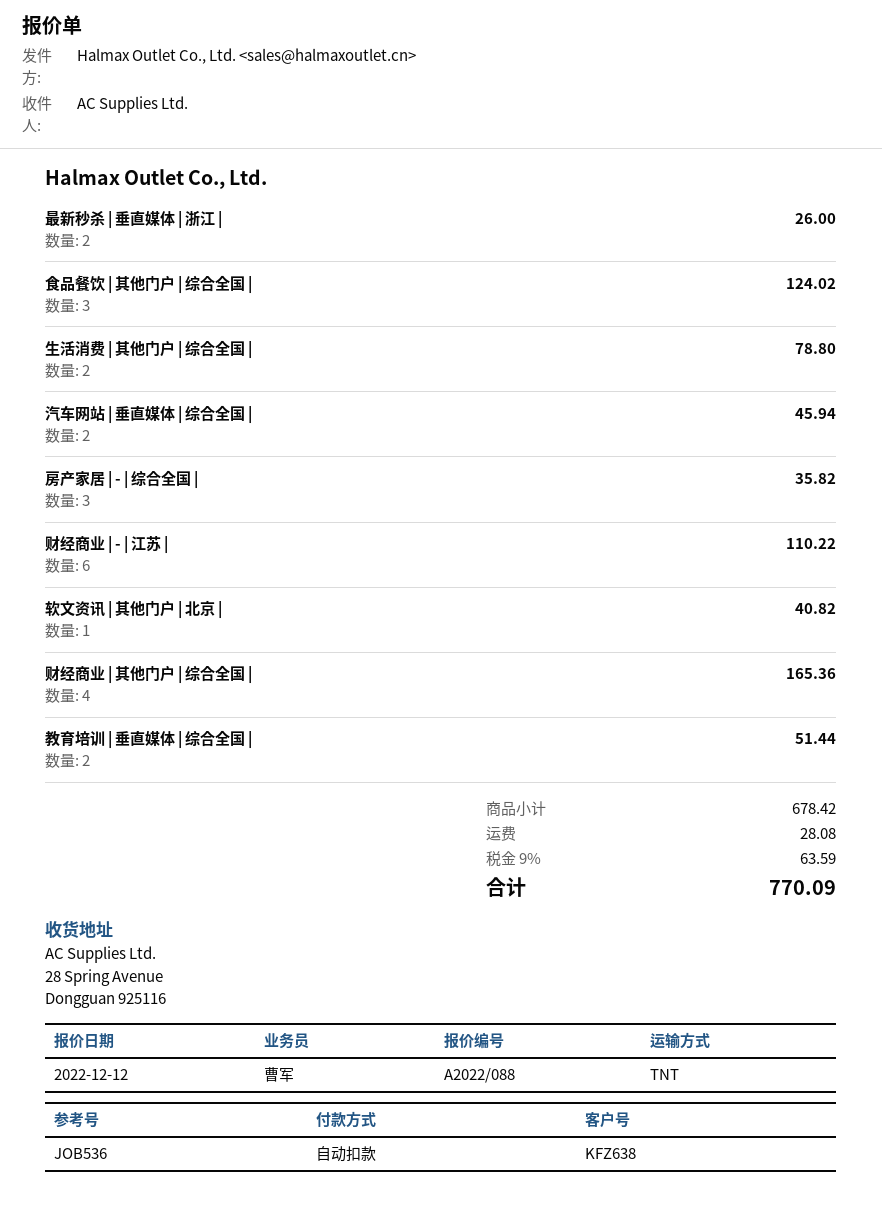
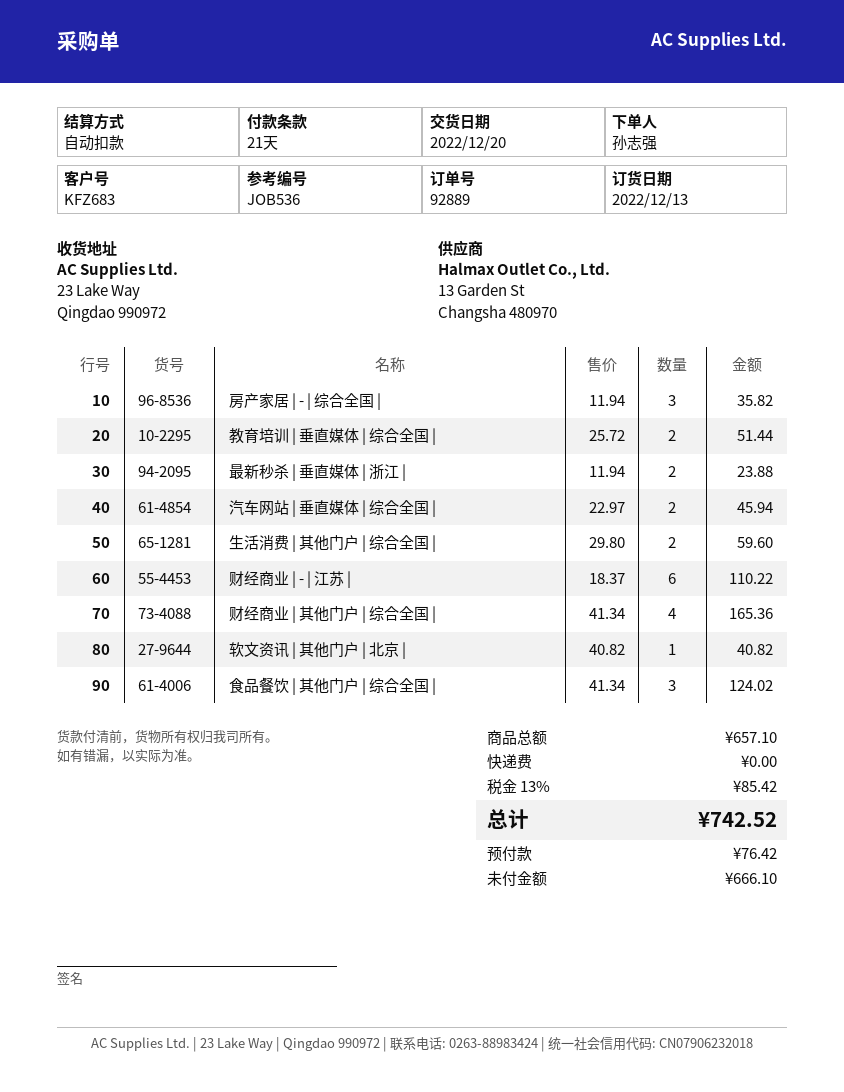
customer number: KFZ638 -> KFZ683
ship to: 28 Spring Avenue, Dongguan 925116 -> 23 Lake Way, Qingdao 990972
最新秒杀 | 垂直媒体 | 浙江 |: 2 for 26.00 -> 2 for 23.88
生活消费 | 其他门户 | 综合全国 |: 2 for 78.80 -> 2 for 59.60
subtotal: 678.42 -> 657.10
shipping: 28.08 -> 0.00
tax: 9% = 63.59 -> 13% = 85.42
total: 770.09 -> 742.52

